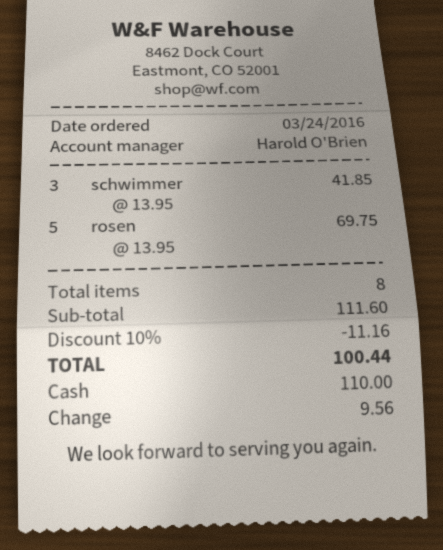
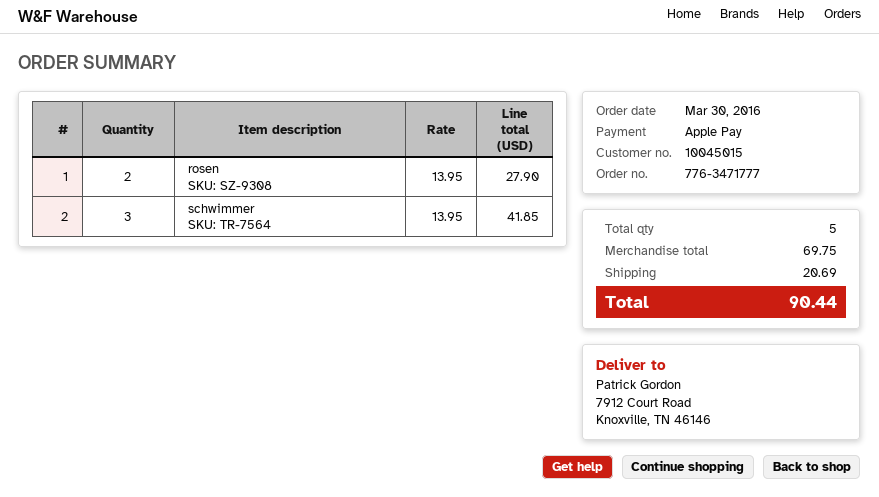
order date: 2016-03-24 -> 2016-03-30
payment method: cash -> Apple Pay
rosen: 5 x 13.95 = 69.75 -> 2 x 13.95 = 27.90
total quantity: 8 -> 5
subtotal: 111.60 -> 69.75
discount: 10% = 11.16 -> none
shipping: none -> 20.69
total: 100.44 -> 90.44

